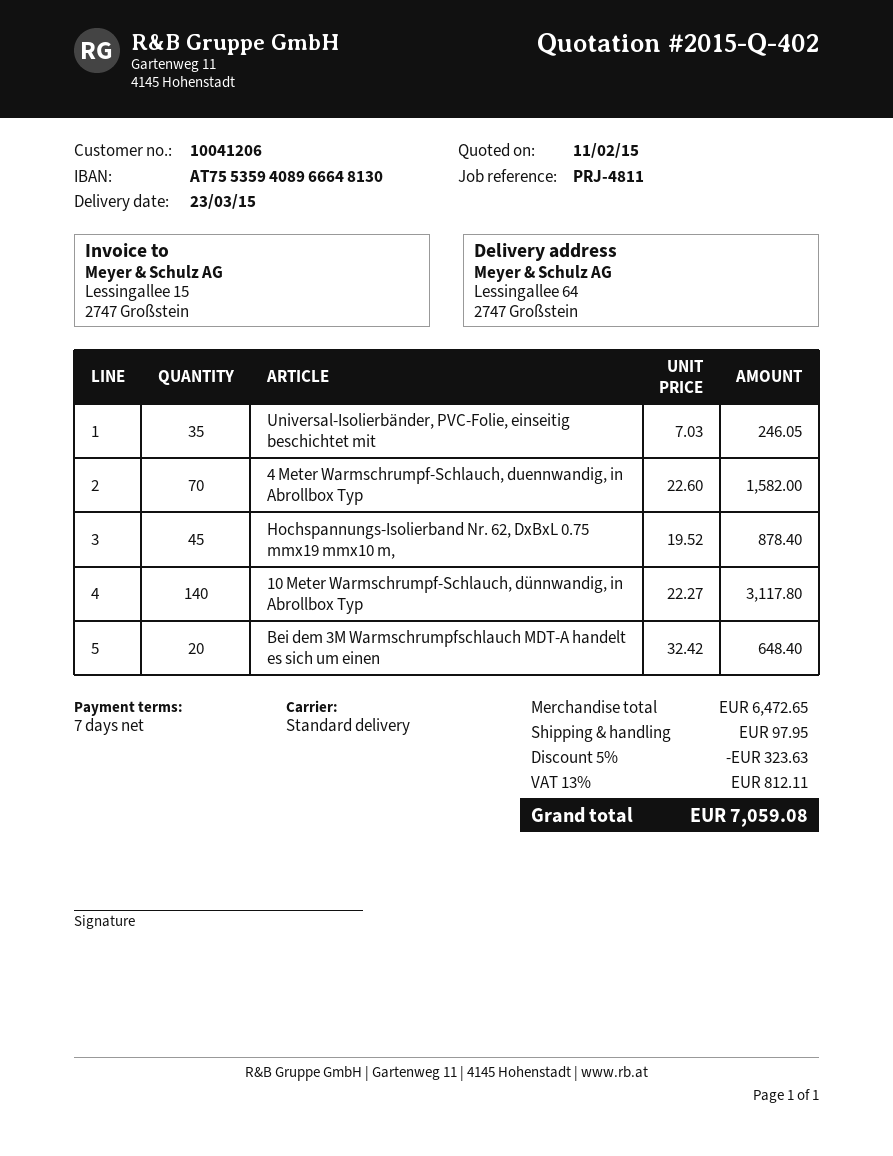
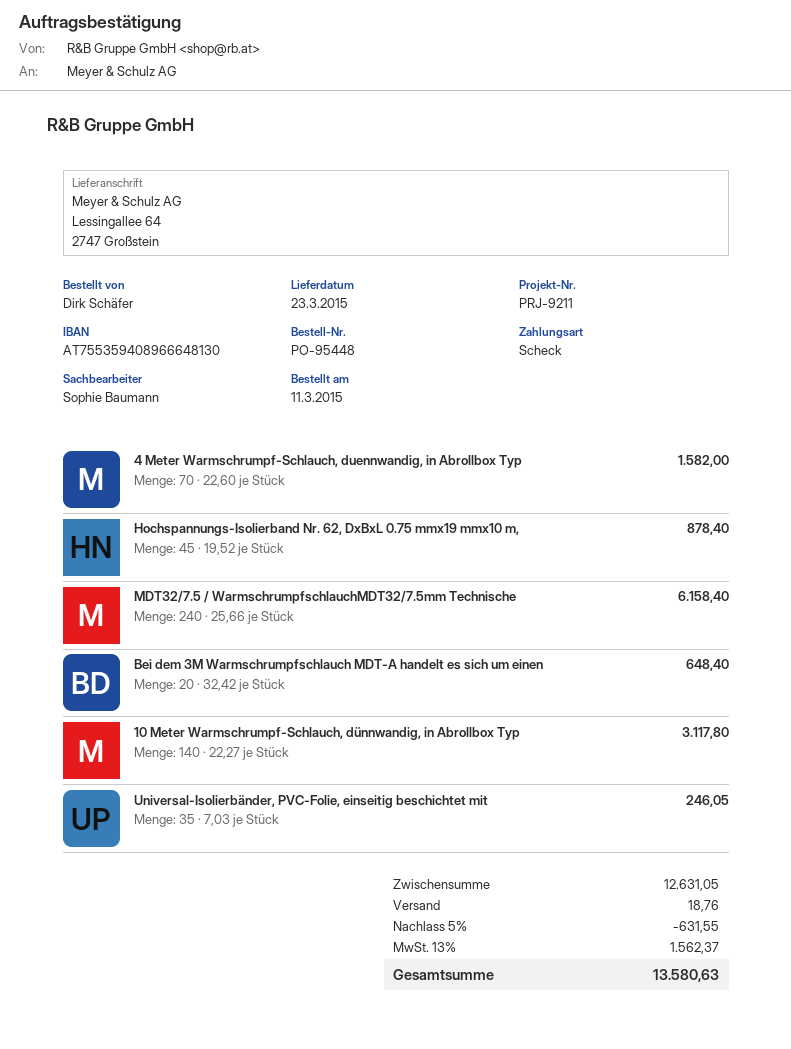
reference: PRJ-4811 -> PRJ-9211
MDT32/7.5 / WarmschrumpfschlauchMDT32/7.5mm Technische: none -> 240 x 25.66 = 6158.40
subtotal: 6472.65 -> 12631.05
discount: 5% = 323.63 -> 5% = 631.55
shipping: 97.95 -> 18.76
tax: 13% = 812.11 -> 13% = 1562.37
total: 7059.08 -> 13580.63

